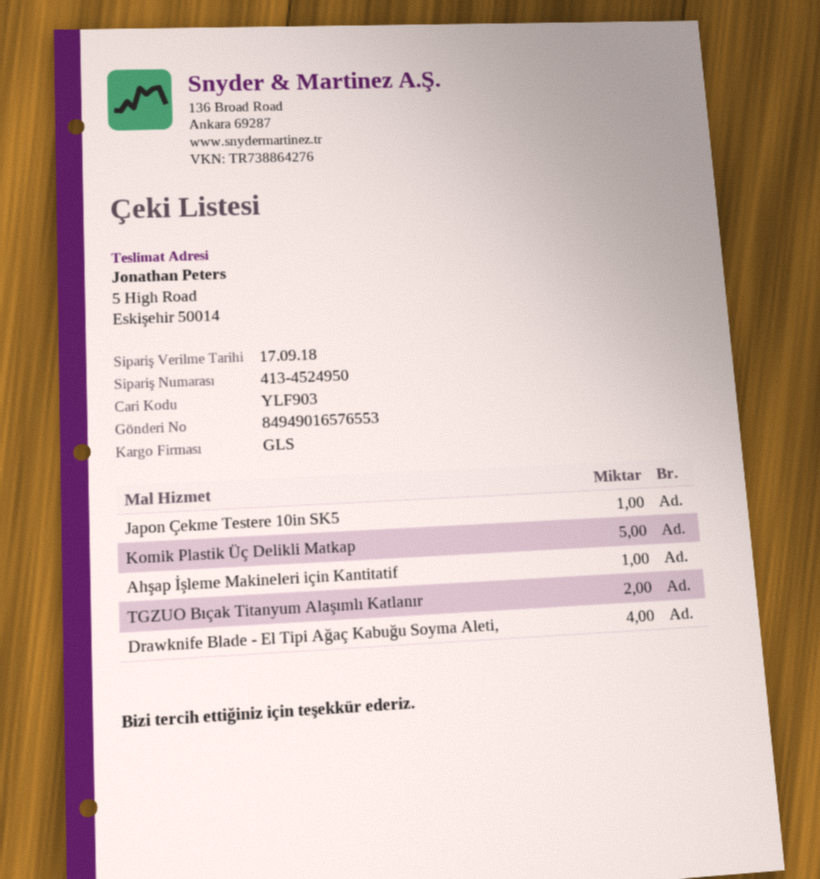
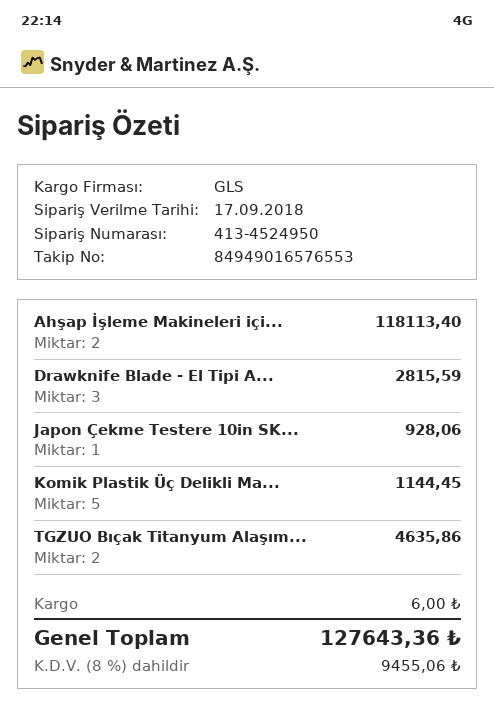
Ahşap İşleme Makineleri için Kantitatif: 1 -> 2
Drawknife Blade - El Tipi Ağaç Kabuğu Soyma Aleti,: 4 -> 3

